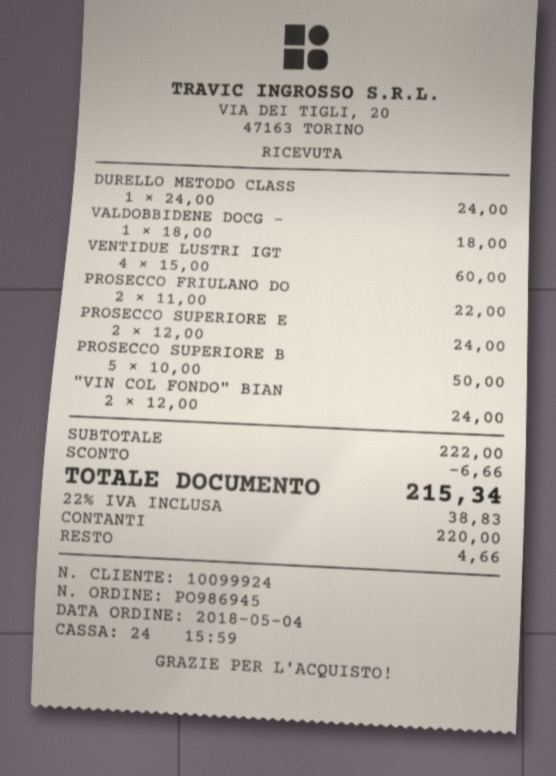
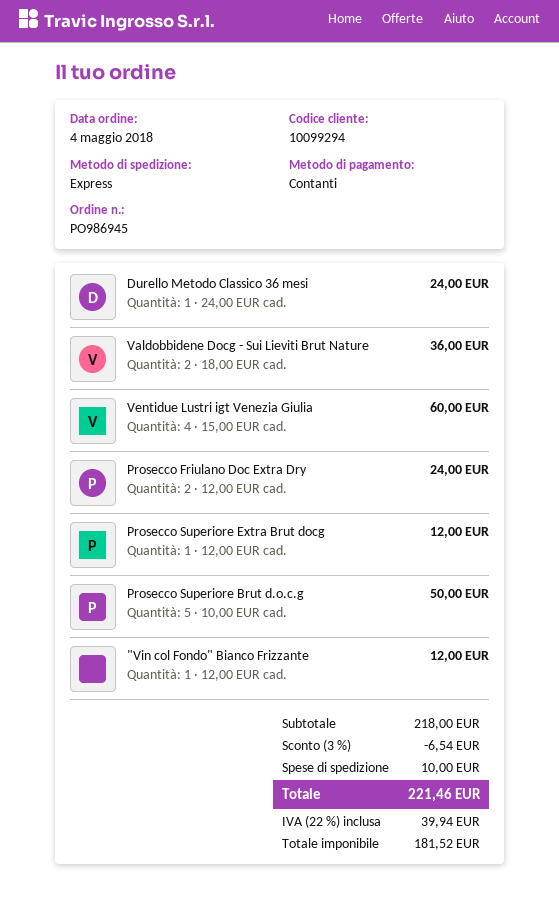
customer number: 10099924 -> 10099294
VALDOBBIDENE DOCG -: 1 x 18.00 = 18.00 -> 2 x 18.00 = 36.00
PROSECCO FRIULANO DO: 2 x 11.00 = 22.00 -> 2 x 12.00 = 24.00
PROSECCO SUPERIORE E: 2 x 12.00 = 24.00 -> 1 x 12.00 = 12.00
"VIN COL FONDO" BIAN: 2 x 12.00 = 24.00 -> 1 x 12.00 = 12.00
subtotal: 222.00 -> 218.00
discount: 6.66 -> 6.54
shipping: none -> 10.00
tax: 22% = 38.83 -> 22% = 39.94
total: 215.34 -> 221.46

